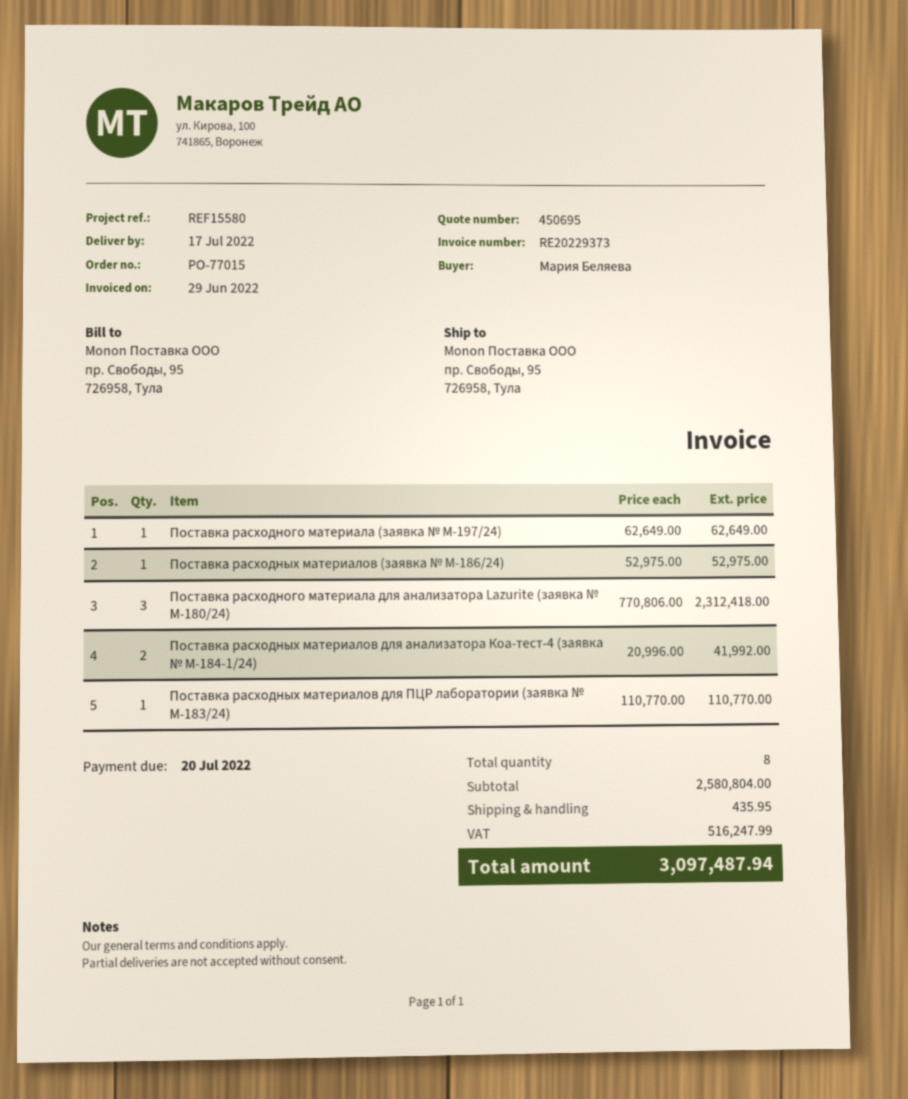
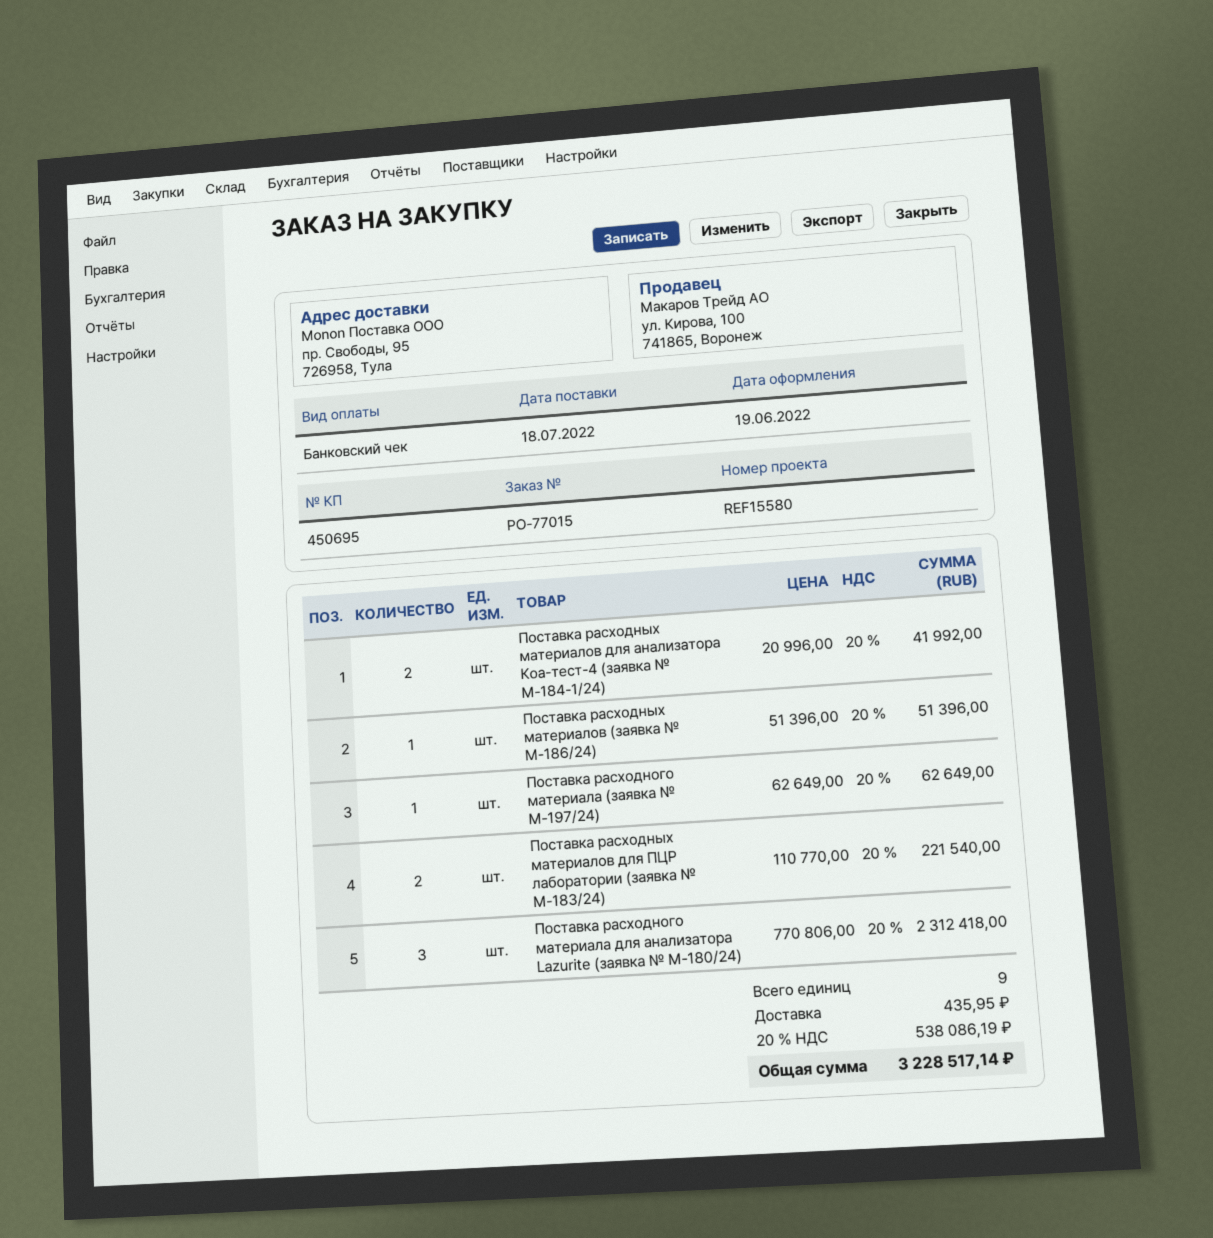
delivery date: 2022-07-17 -> 2022-07-18
Поставка расходных материалов (заявка № М-186/24): 1 x 52975.00 = 52975.00 -> 1 x 51396.00 = 51396.00
Поставка расходных материалов для ПЦР лаборатории (заявка № М-183/24): 1 x 110770.00 = 110770.00 -> 2 x 110770.00 = 221540.00
total quantity: 8 -> 9
tax: 516247.99 -> 538086.19
total: 3097487.94 -> 3228517.14

